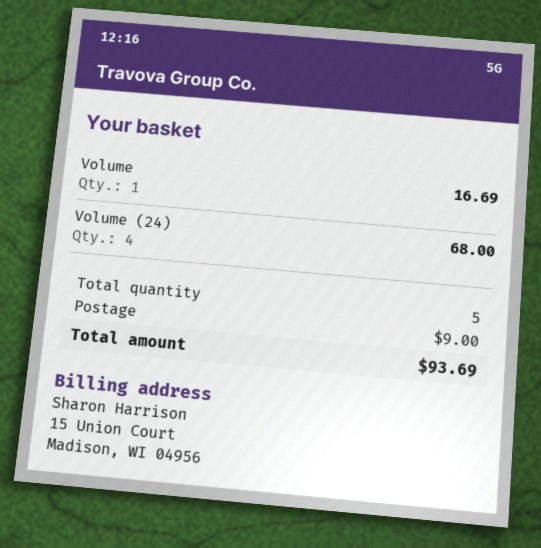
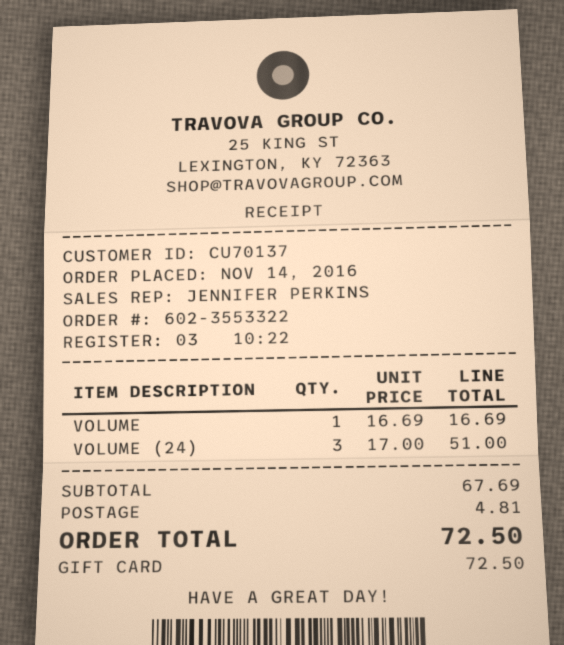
Volume (24): 4 for 68.00 -> 3 for 51.00
shipping: 9.00 -> 4.81
total: 93.69 -> 72.50

